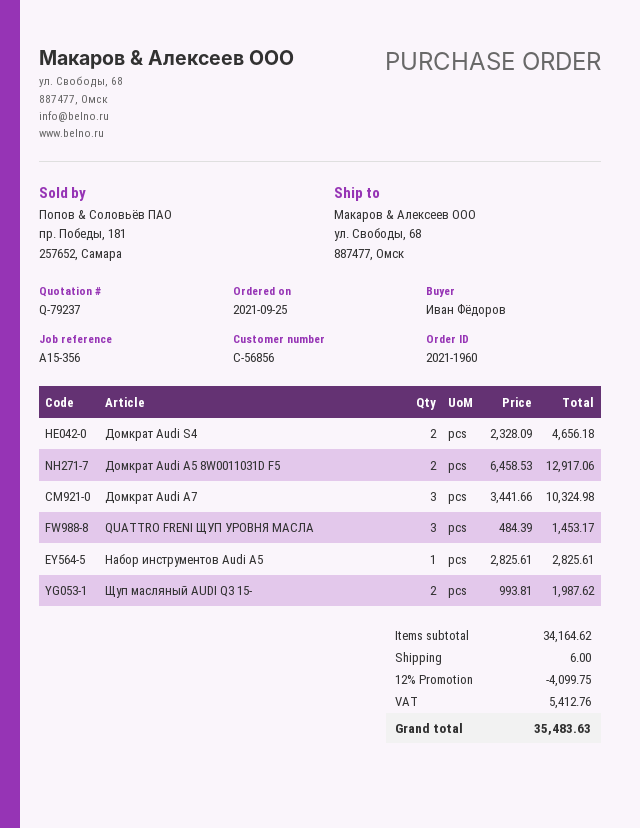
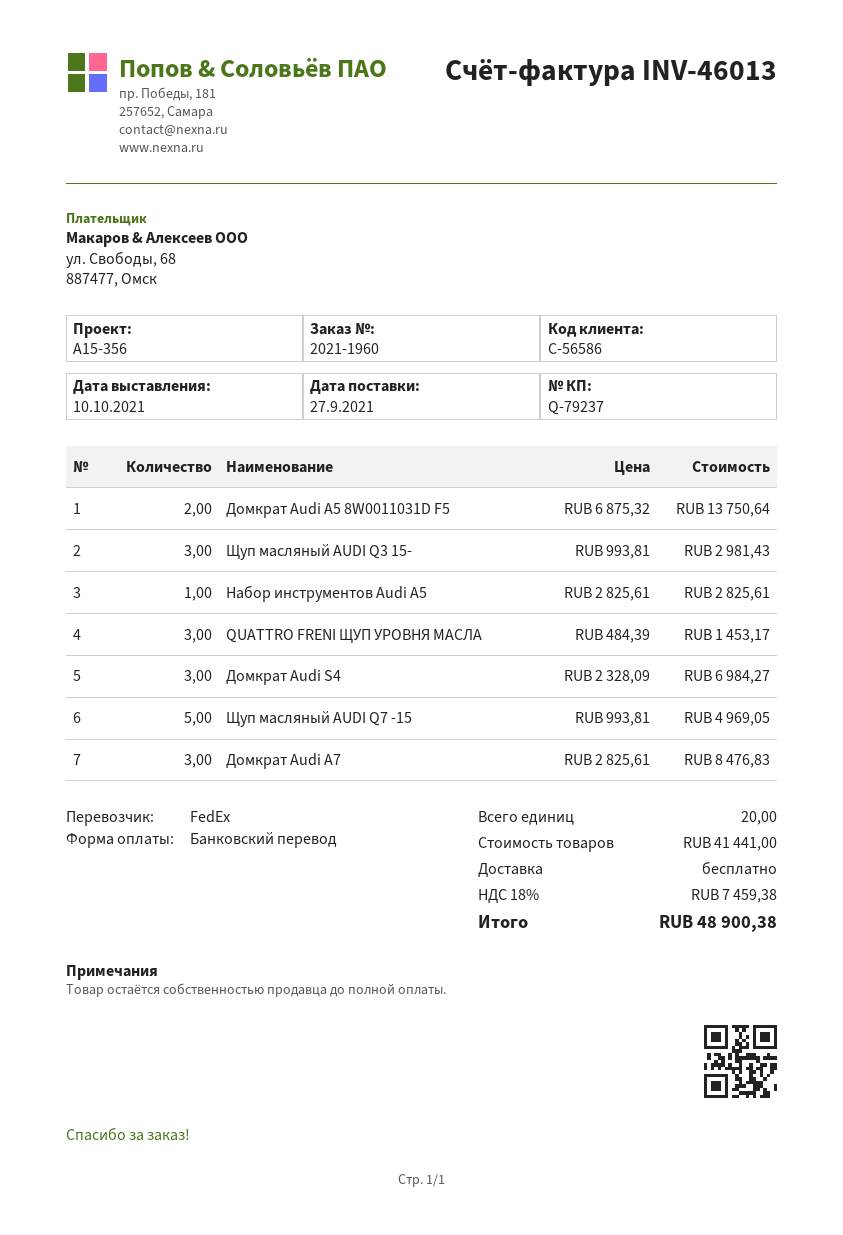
customer number: C-56856 -> C-56586
Домкрат Audi S4: 2 x 2328.09 = 4656.18 -> 3 x 2328.09 = 6984.27
Домкрат Audi A5 8W0011031D F5: 2 x 6458.53 = 12917.06 -> 2 x 6875.32 = 13750.64
Домкрат Audi A7: 3 x 3441.66 = 10324.98 -> 3 x 2825.61 = 8476.83
Щуп масляный AUDI Q3 15-: 2 x 993.81 = 1987.62 -> 3 x 993.81 = 2981.43
Щуп масляный AUDI Q7 -15: none -> 5 x 993.81 = 4969.05
subtotal: 34164.62 -> 41441.00
discount: 12% = 4099.75 -> none
shipping: 6.00 -> 0.00
tax: 5412.76 -> 7459.38
total: 35483.63 -> 48900.38

